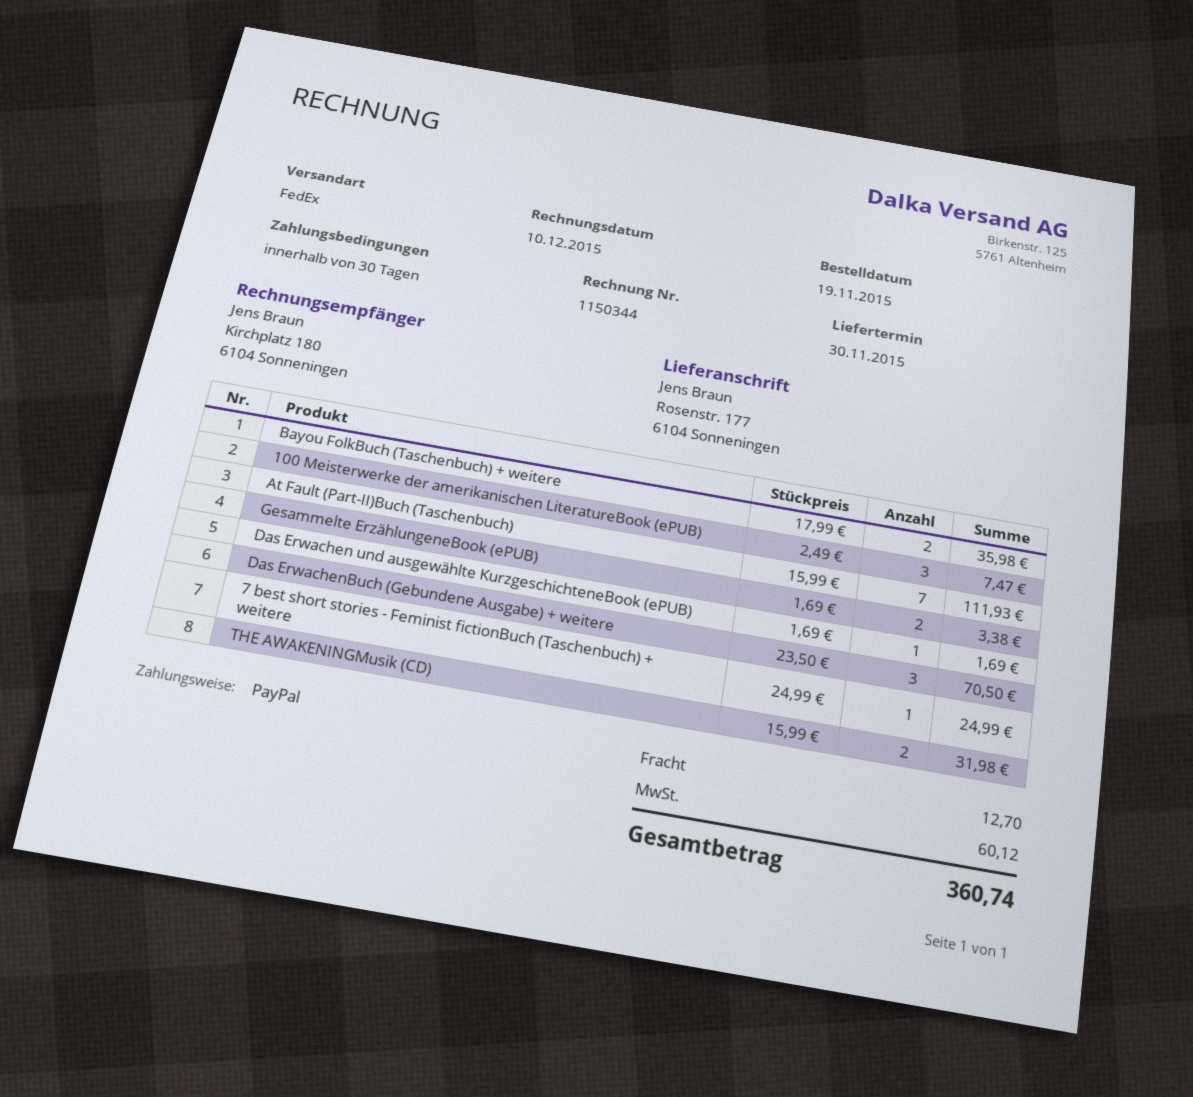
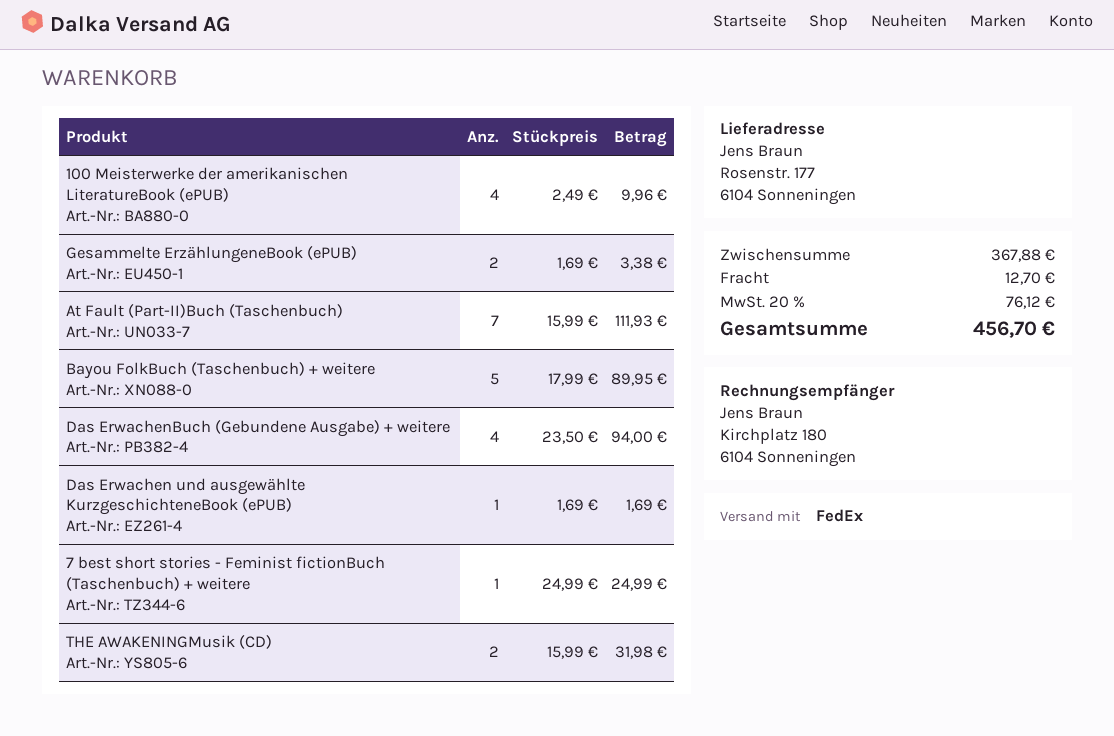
Bayou FolkBuch (Taschenbuch) + weitere: 2 x 17.99 = 35.98 -> 5 x 17.99 = 89.95
100 Meisterwerke der amerikanischen LiteratureBook (ePUB): 3 x 2.49 = 7.47 -> 4 x 2.49 = 9.96
Das ErwachenBuch (Gebundene Ausgabe) + weitere: 3 x 23.50 = 70.50 -> 4 x 23.50 = 94.00
tax: 60.12 -> 76.12
total: 360.74 -> 456.70

